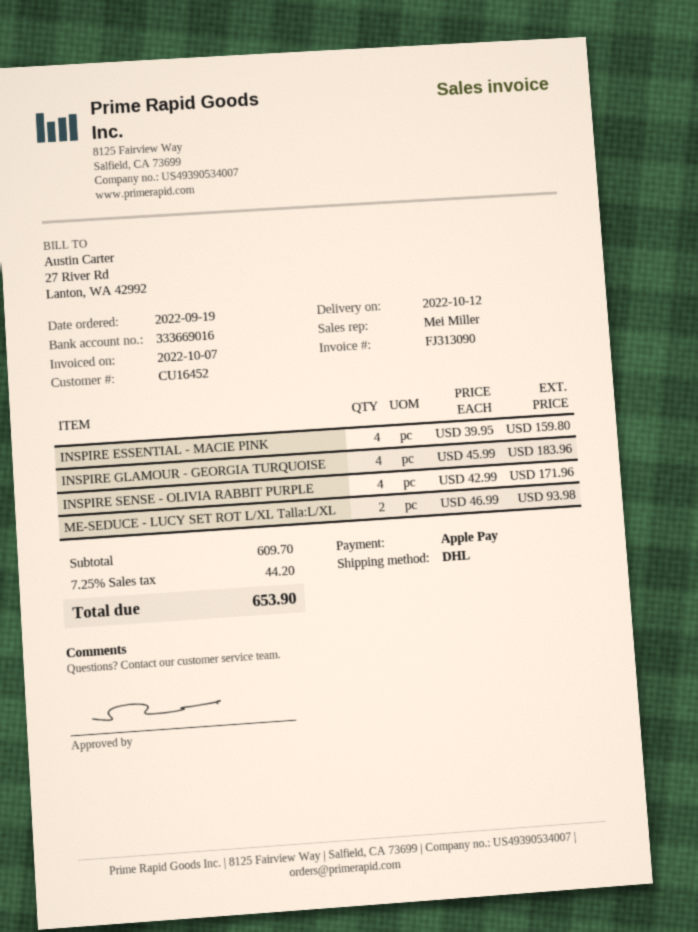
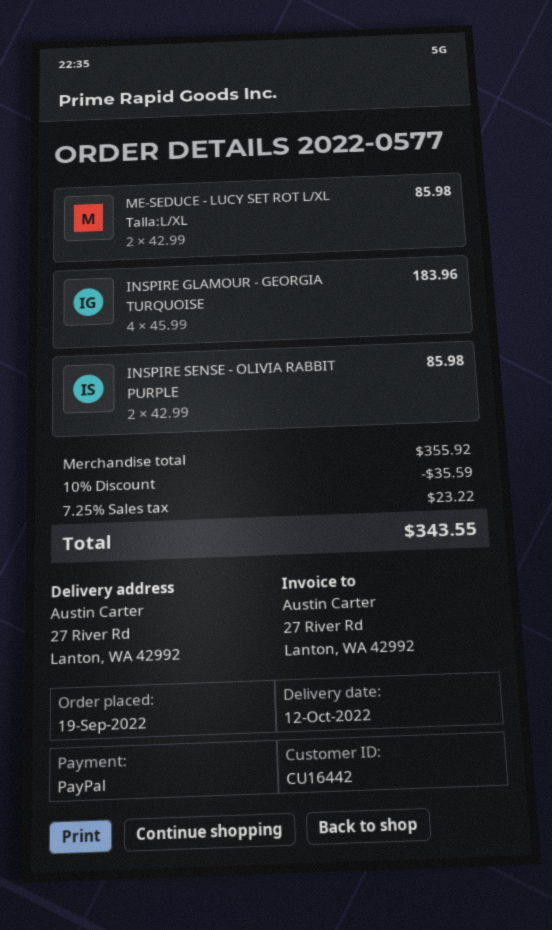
customer number: CU16452 -> CU16442
payment method: Apple Pay -> PayPal
INSPIRE ESSENTIAL - MACIE PINK: 4 x 39.95 = 159.80 -> none
INSPIRE SENSE - OLIVIA RABBIT PURPLE: 4 x 42.99 = 171.96 -> 2 x 42.99 = 85.98
ME-SEDUCE - LUCY SET ROT L/XL Talla:L/XL: 2 x 46.99 = 93.98 -> 2 x 42.99 = 85.98
subtotal: 609.70 -> 355.92
discount: none -> 10% = 35.59
tax: 7.25% = 44.20 -> 7.25% = 23.22
total: 653.90 -> 343.55

